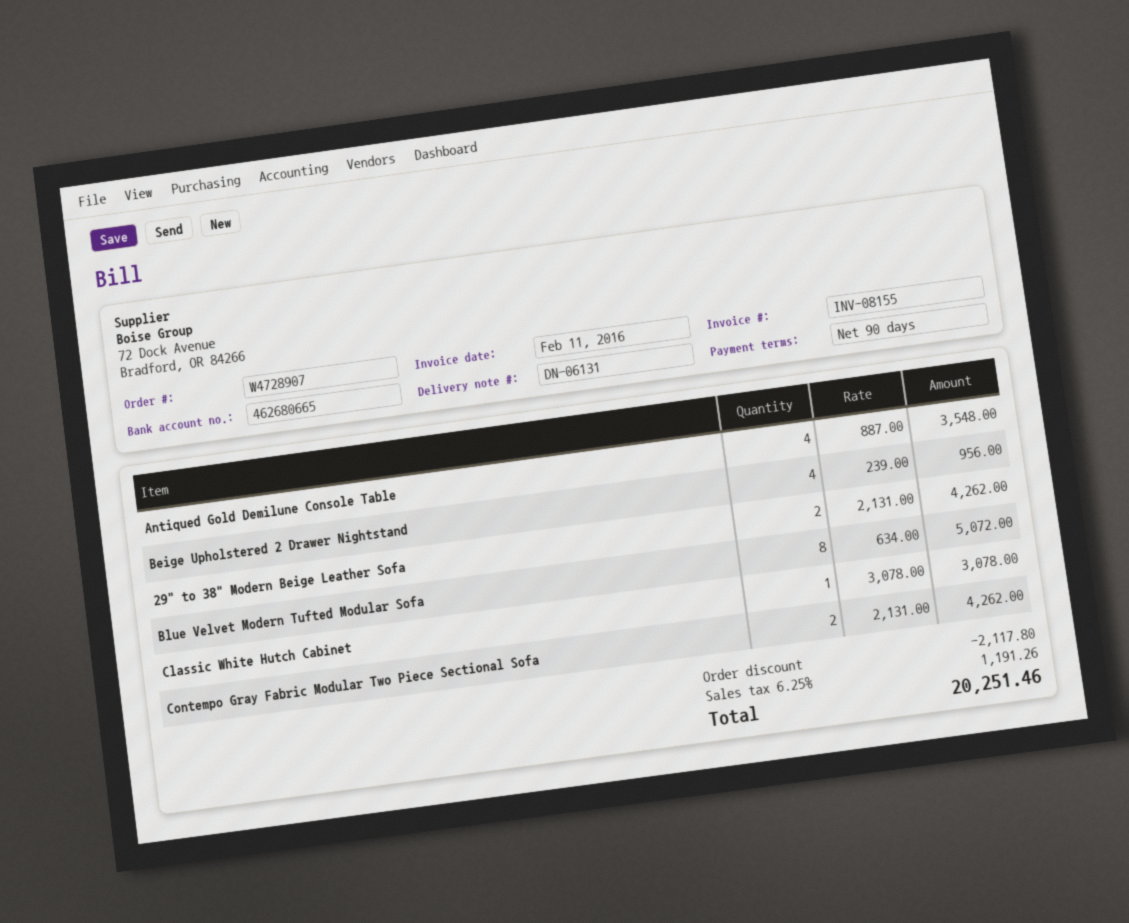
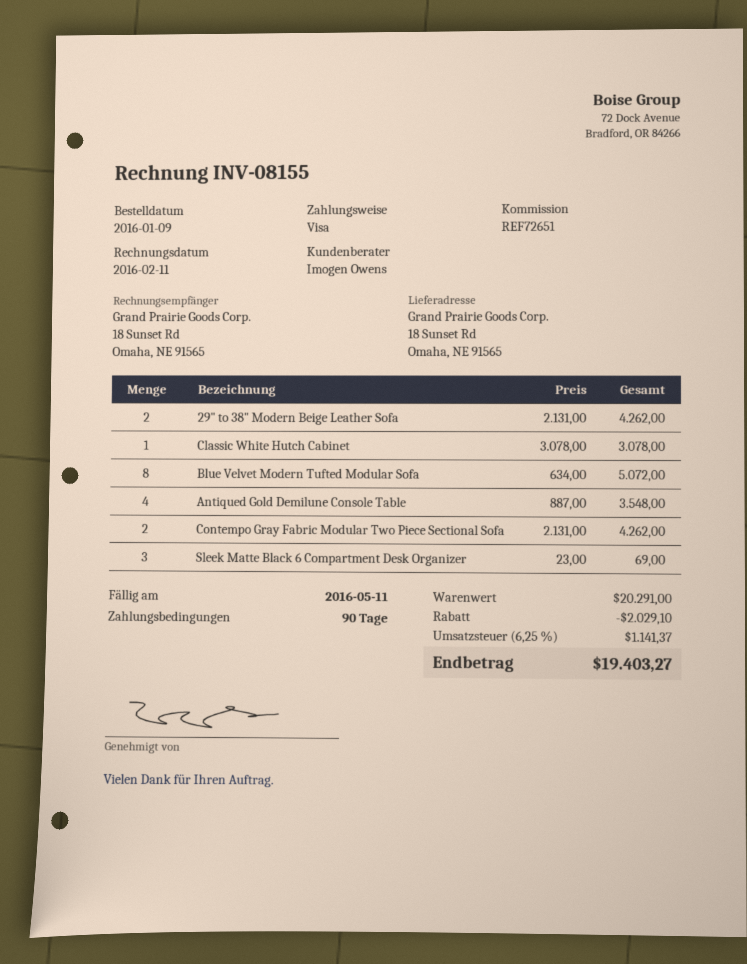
Beige Upholstered 2 Drawer Nightstand: 4 x 239.00 = 956.00 -> none
Sleek Matte Black 6 Compartment Desk Organizer: none -> 3 x 23.00 = 69.00
discount: 2117.80 -> 2029.10
tax: 6.25% = 1191.26 -> 6.25% = 1141.37
total: 20251.46 -> 19403.27

